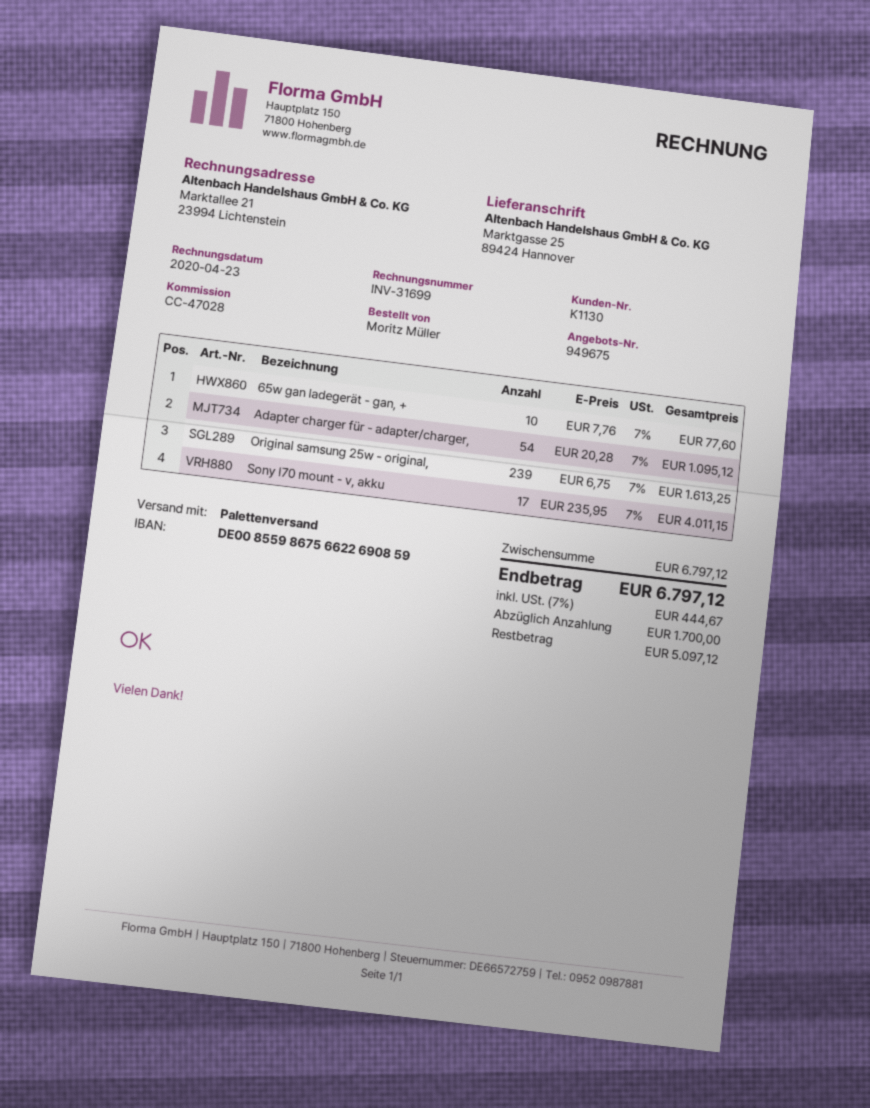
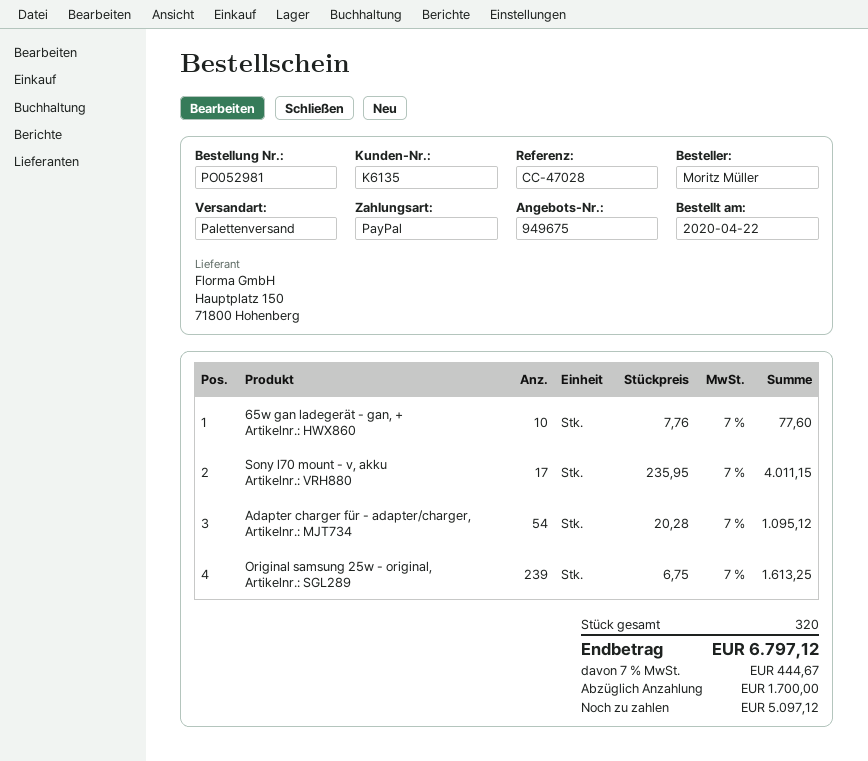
customer number: K1130 -> K6135

